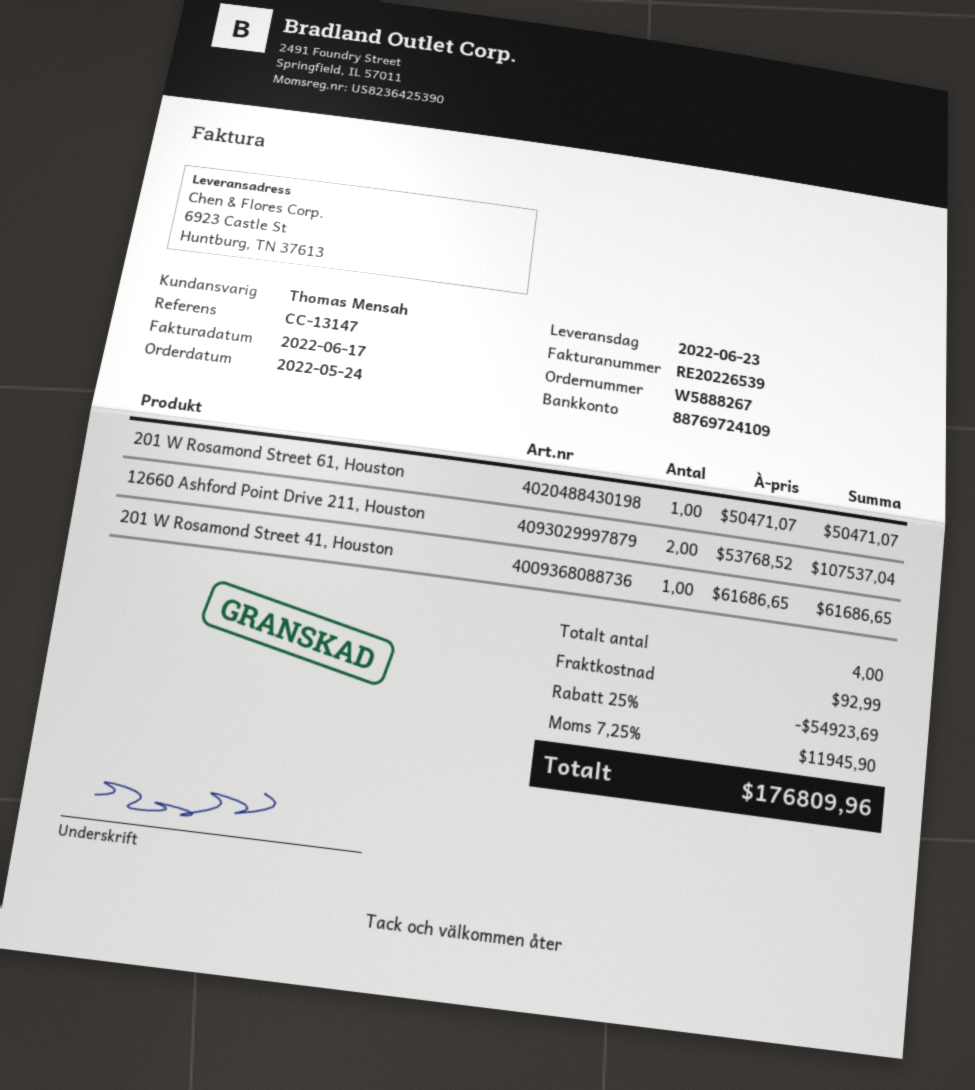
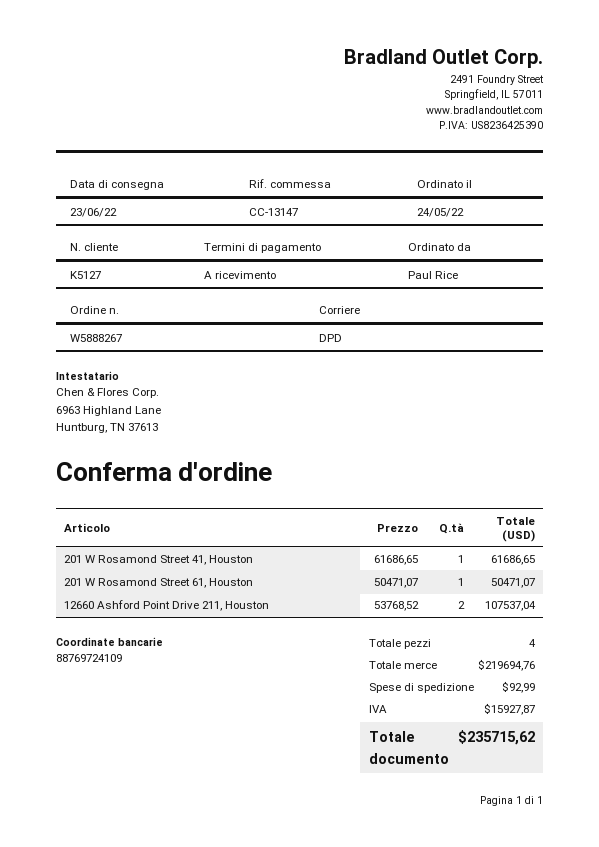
discount: 25% = 54923.69 -> none
tax: 11945.90 -> 15927.87
total: 176809.96 -> 235715.62

